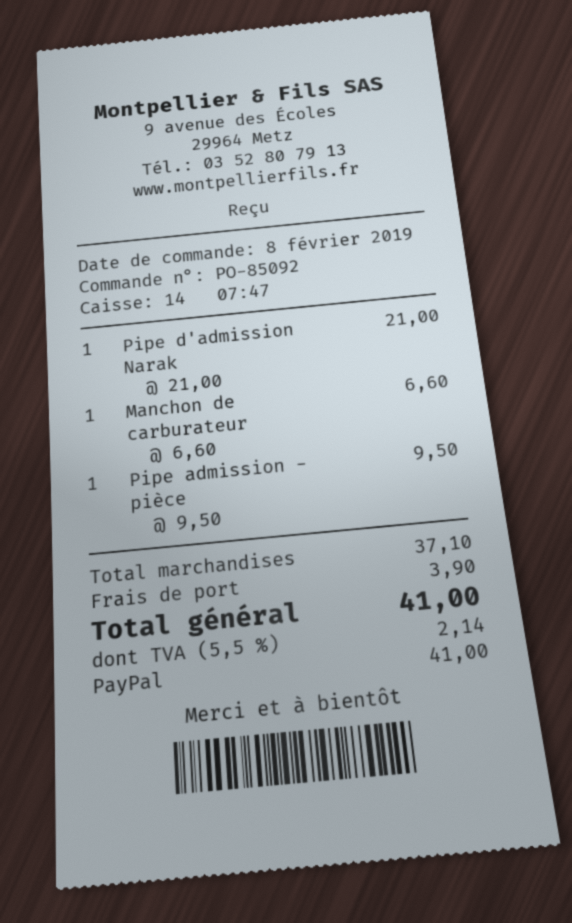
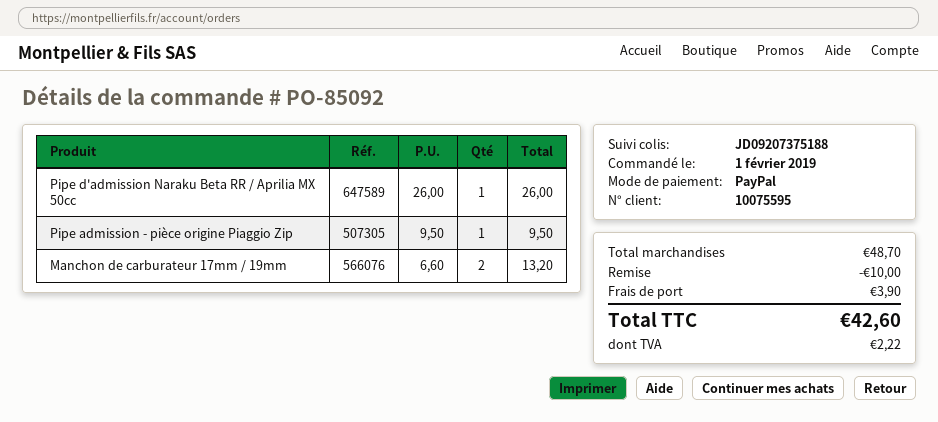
order date: 2019-02-08 -> 2019-02-01
Pipe d'admission Narak: 1 x 21.00 = 21.00 -> 1 x 26.00 = 26.00
Manchon de carburateur: 1 x 6.60 = 6.60 -> 2 x 6.60 = 13.20
subtotal: 37.10 -> 48.70
discount: none -> 10.00
tax: 2.14 -> 2.22
total: 41.00 -> 42.60

